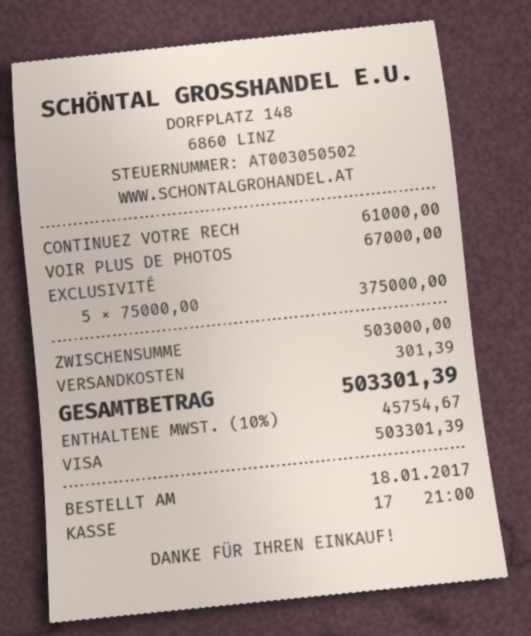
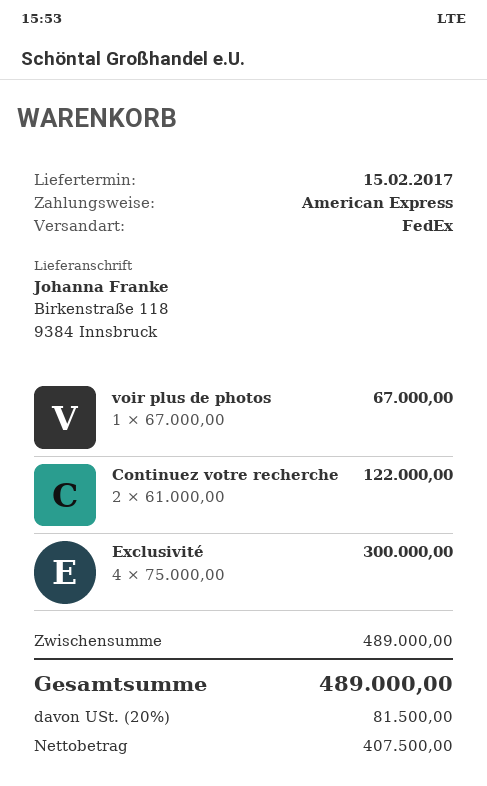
payment method: Visa -> American Express
CONTINUEZ VOTRE RECH: 1 x 61000.00 = 61000.00 -> 2 x 61000.00 = 122000.00
EXCLUSIVITÉ: 5 x 75000.00 = 375000.00 -> 4 x 75000.00 = 300000.00
subtotal: 503000.00 -> 489000.00
shipping: 301.39 -> none
tax: 10% = 45754.67 -> 20% = 81500.00
total: 503301.39 -> 489000.00

